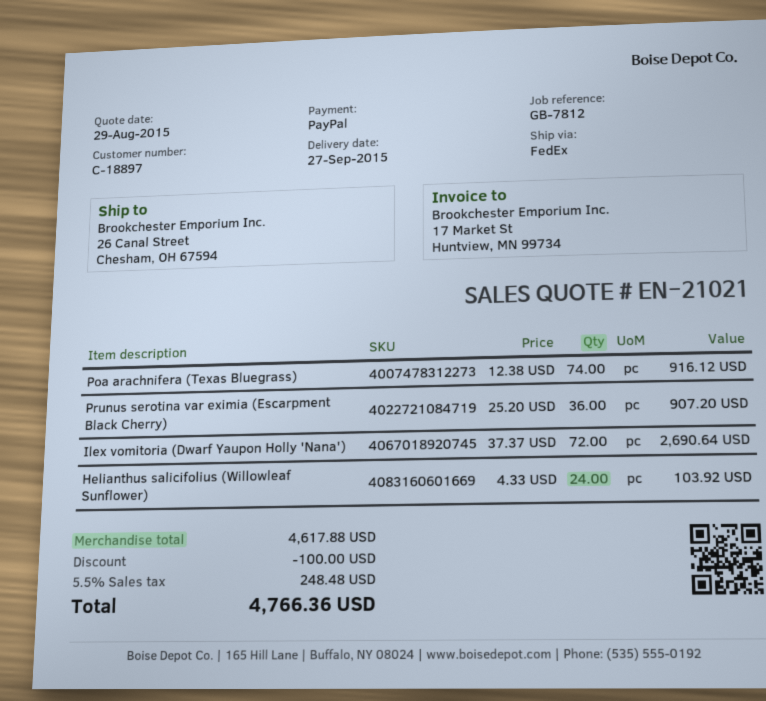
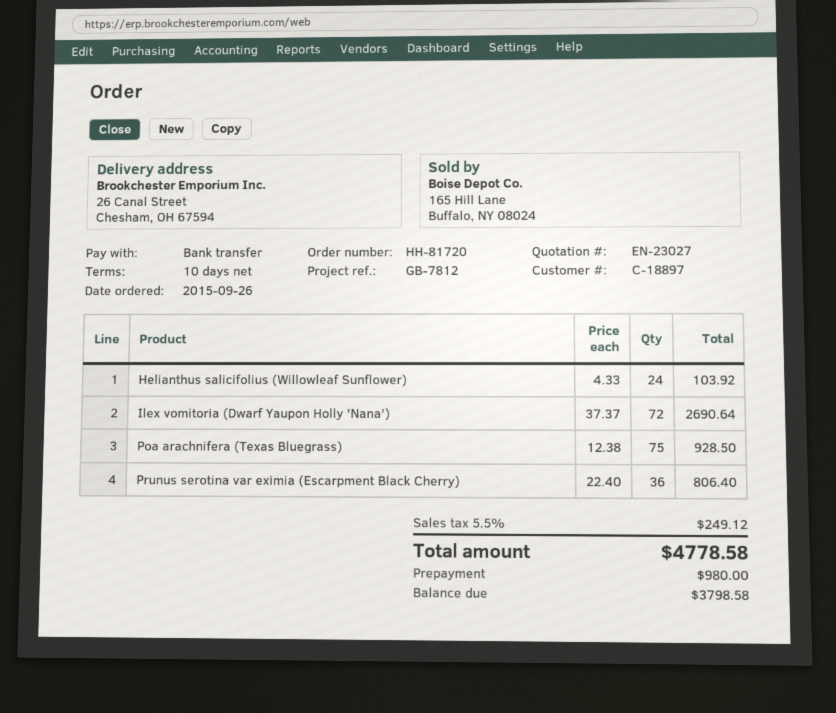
quote number: EN-21021 -> EN-23027
payment method: PayPal -> bank transfer
Poa arachnifera (Texas Bluegrass): 74 x 12.38 = 916.12 -> 75 x 12.38 = 928.50
Prunus serotina var eximia (Escarpment Black Cherry): 36 x 25.20 = 907.20 -> 36 x 22.40 = 806.40
discount: 100.00 -> none
tax: 5.5% = 248.48 -> 5.5% = 249.12
total: 4766.36 -> 4778.58

